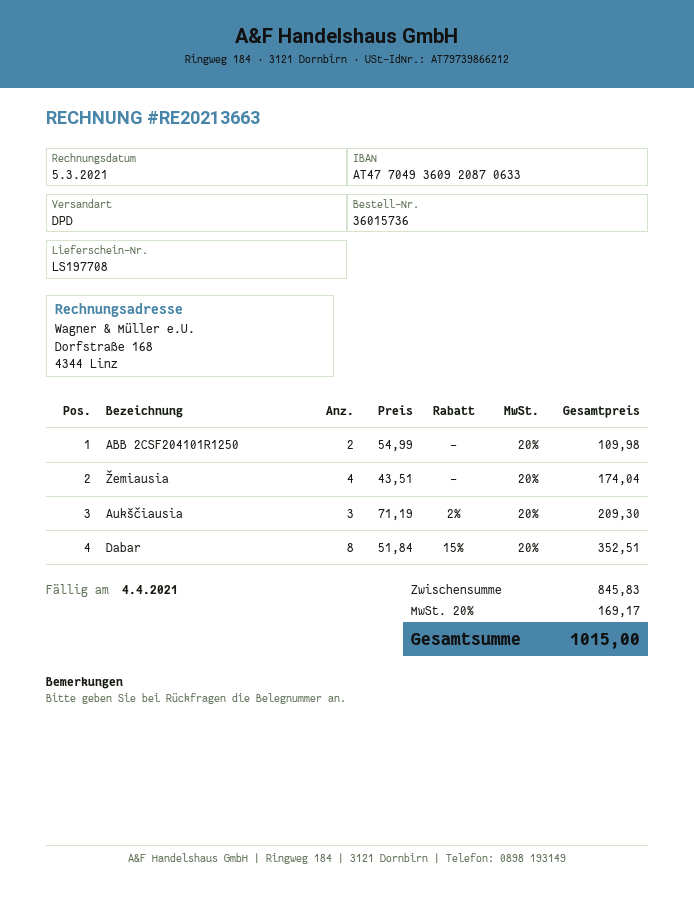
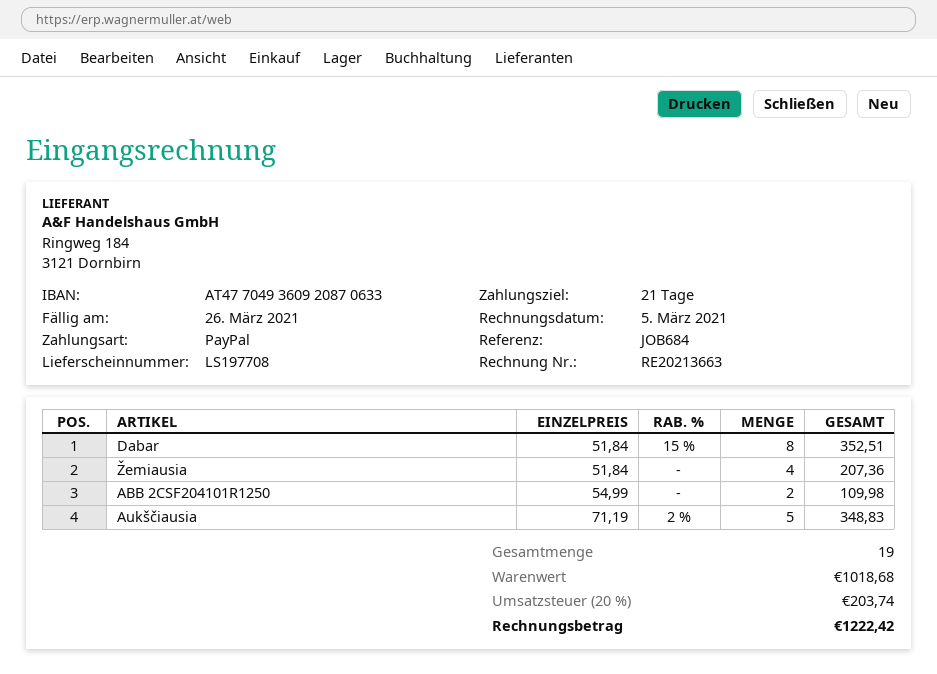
due date: 2021-04-04 -> 2021-03-26
Žemiausia: 4 x 43.51 = 174.04 -> 4 x 51.84 = 207.36
Aukščiausia: 3 x 71.19 - 2% = 209.30 -> 5 x 71.19 - 2% = 348.83
subtotal: 845.83 -> 1018.68
tax: 20% = 169.17 -> 20% = 203.74
total: 1015.00 -> 1222.42

